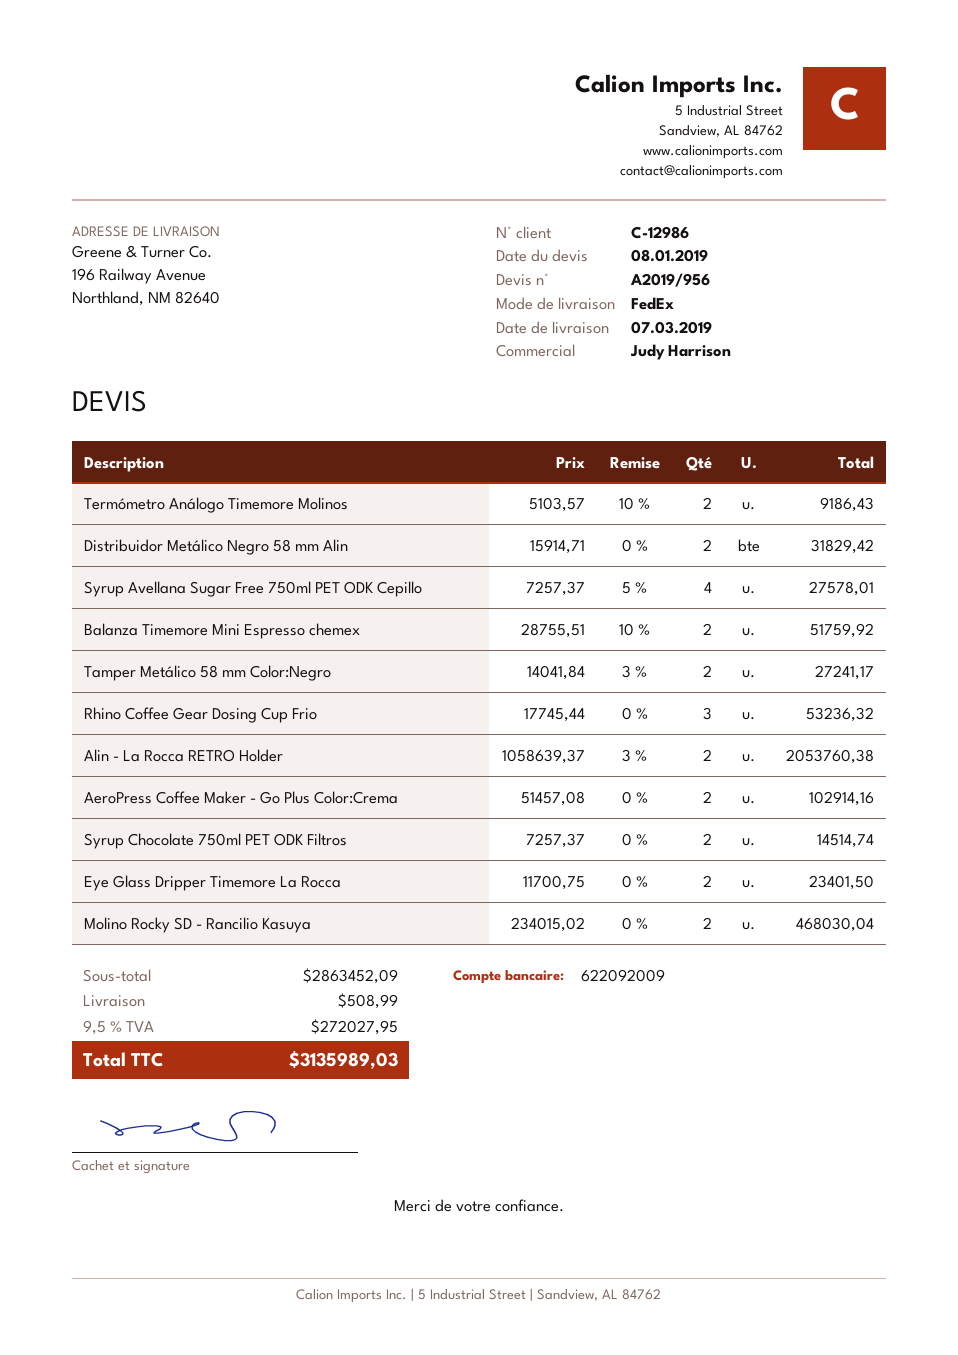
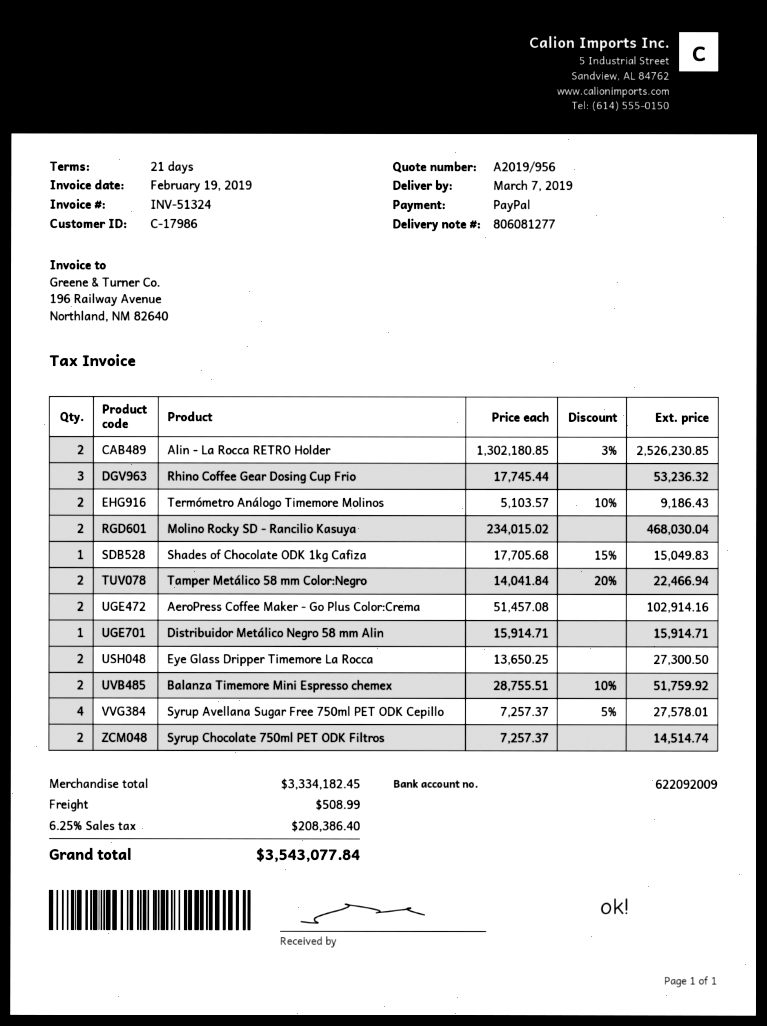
customer number: C-12986 -> C-17986
Distribuidor Metálico Negro 58 mm Alin: 2 x 15914.71 = 31829.42 -> 1 x 15914.71 = 15914.71
Tamper Metálico 58 mm Color:Negro: 2 x 14041.84 - 3% = 27241.17 -> 2 x 14041.84 - 20% = 22466.94
Alin - La Rocca RETRO Holder: 2 x 1058639.37 - 3% = 2053760.38 -> 2 x 1302180.85 - 3% = 2526230.85
Eye Glass Dripper Timemore La Rocca: 2 x 11700.75 = 23401.50 -> 2 x 13650.25 = 27300.50
Shades of Chocolate ODK 1kg Cafiza: none -> 1 x 17705.68 - 15% = 15049.83
subtotal: 2863452.09 -> 3334182.45
tax: 9.5% = 272027.95 -> 6.25% = 208386.40
total: 3135989.03 -> 3543077.84

